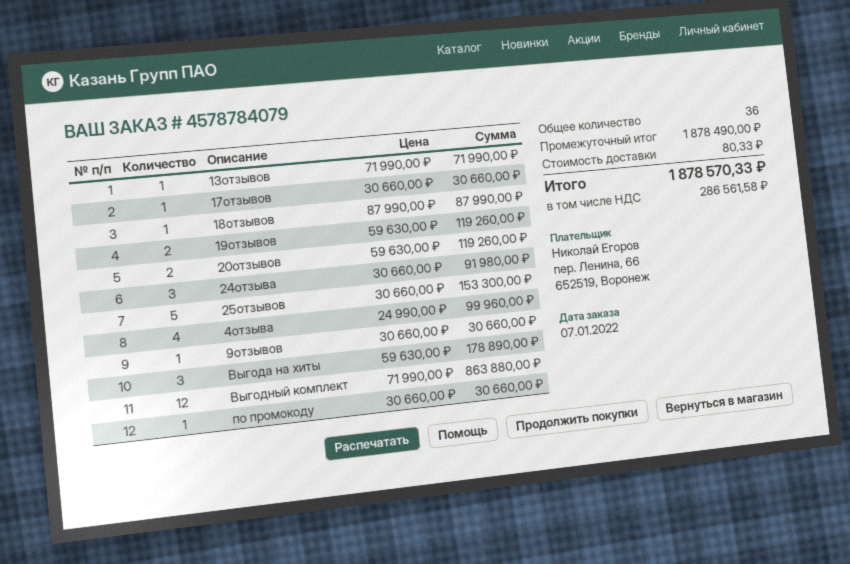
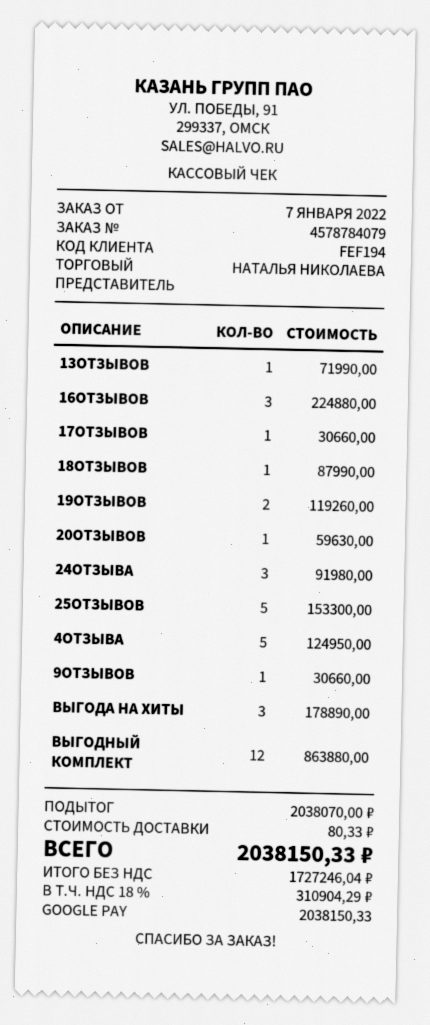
20отзывов: 2 for 119260.00 -> 1 for 59630.00
4отзыва: 4 for 99960.00 -> 5 for 124950.00
по промокоду: 1 for 30660.00 -> none
16ОТЗЫВОВ: none -> 3 for 224880.00
subtotal: 1878490.00 -> 2038070.00
tax: 286561.58 -> 310904.29
total: 1878570.33 -> 2038150.33

